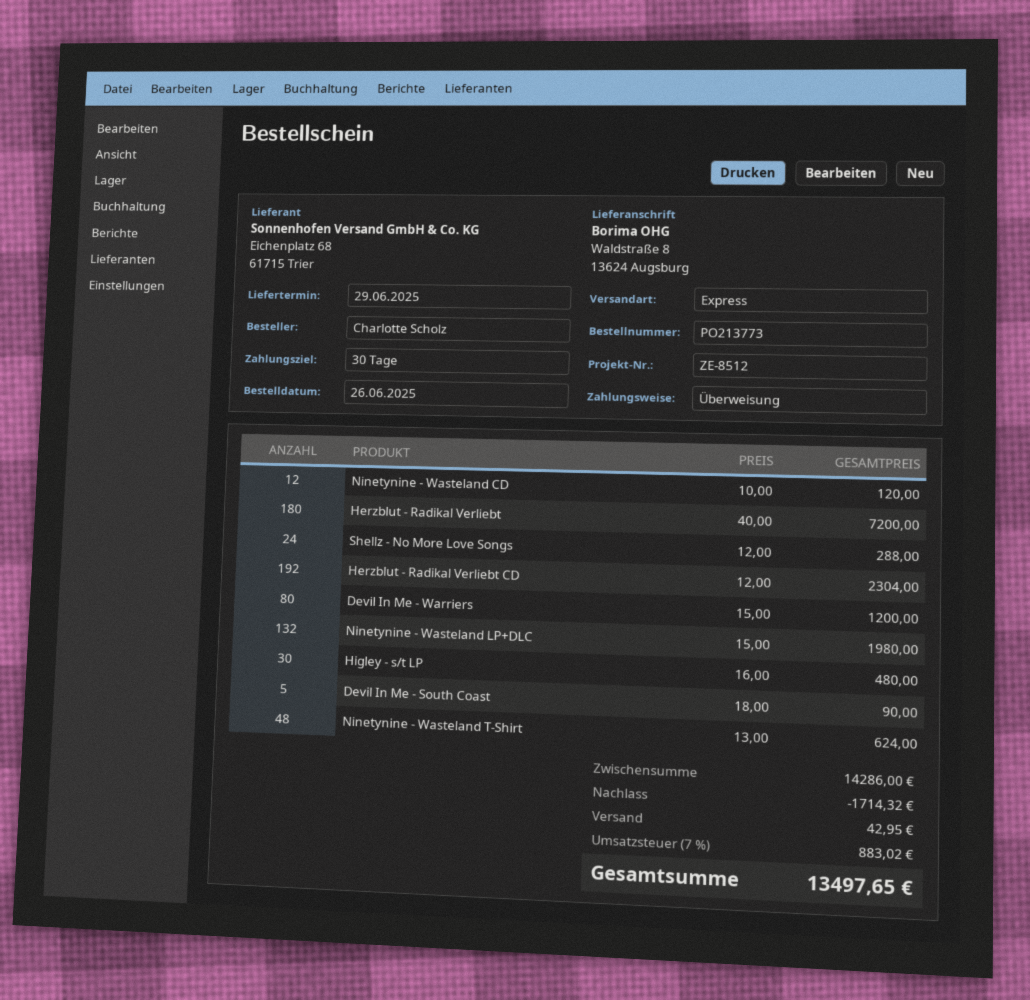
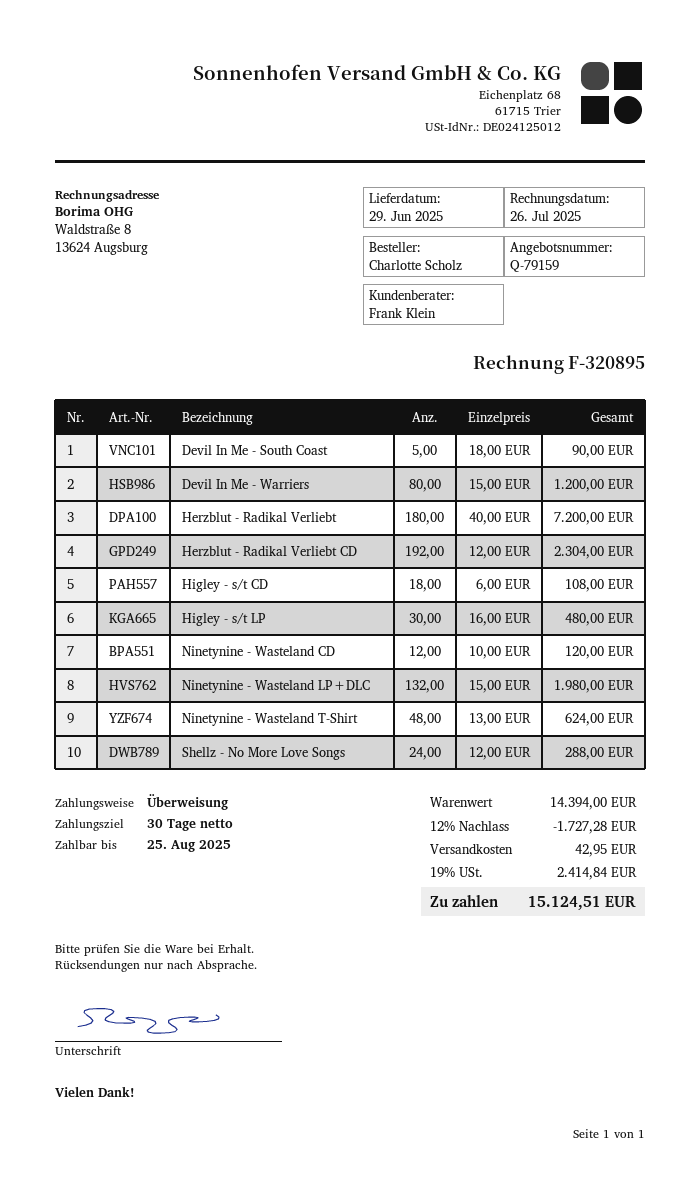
Higley - s/t CD: none -> 18 x 6.00 = 108.00
subtotal: 14286.00 -> 14394.00
discount: 1714.32 -> 1727.28
tax: 7% = 883.02 -> 19% = 2414.84
total: 13497.65 -> 15124.51

